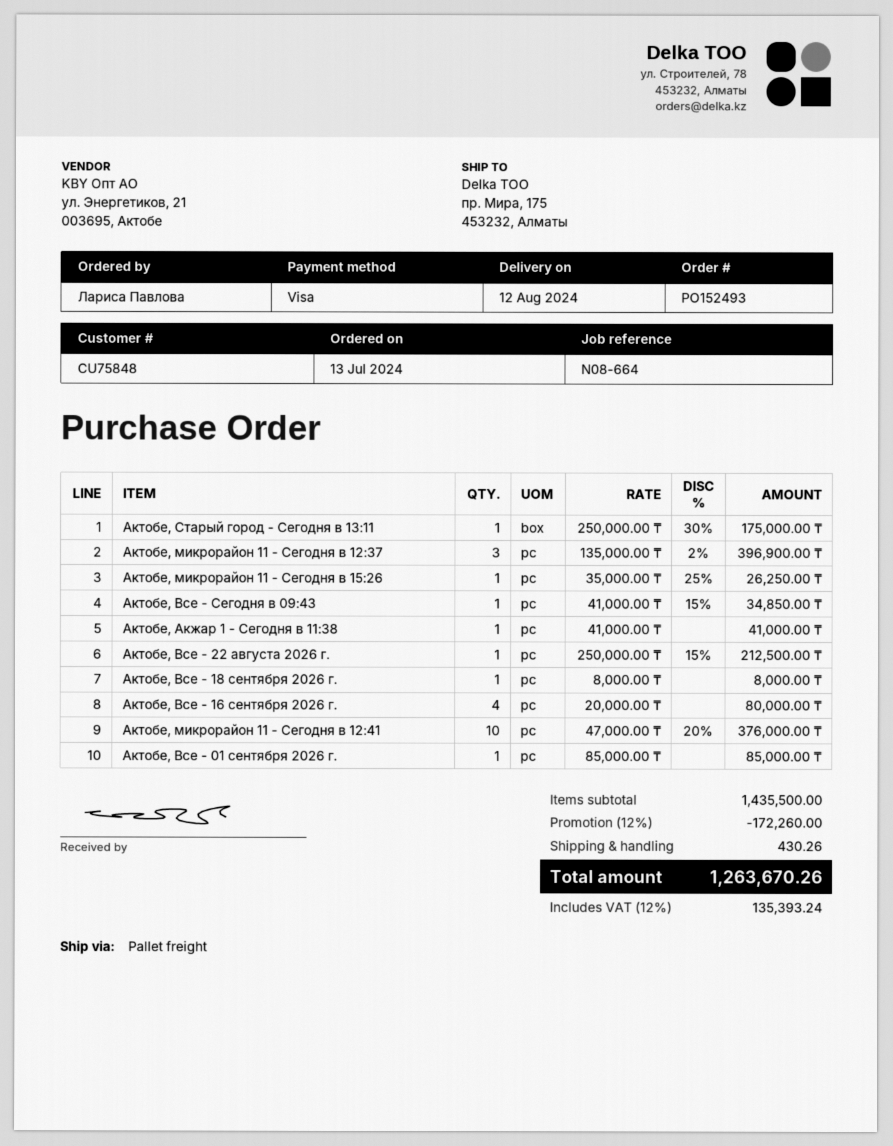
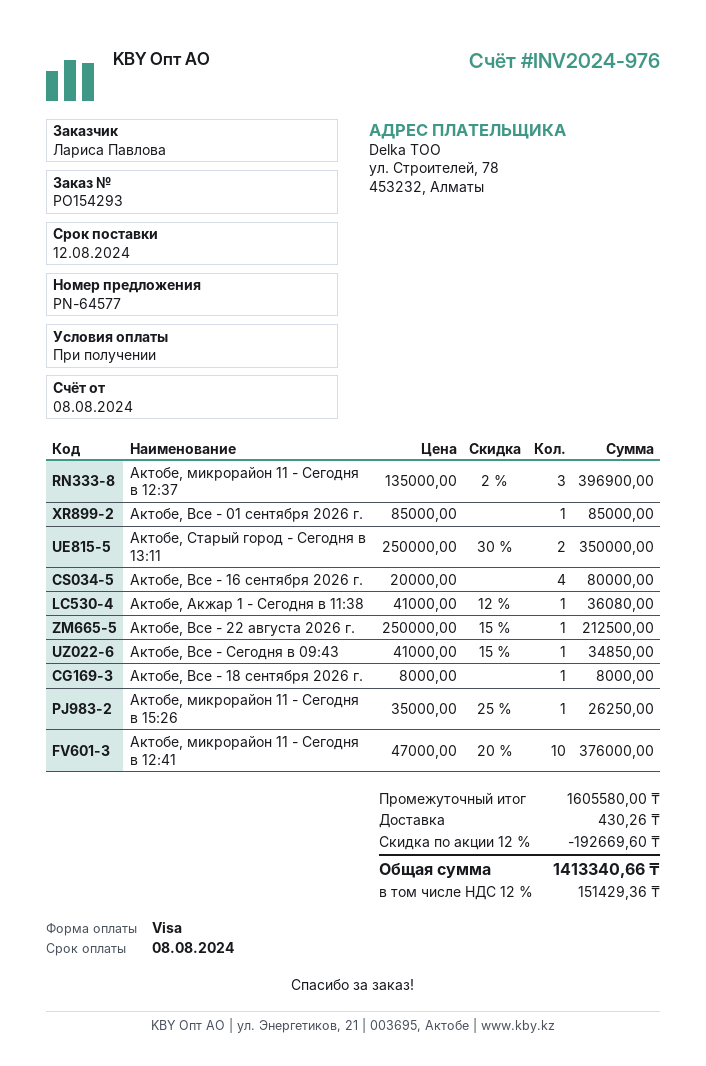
order number: PO152493 -> PO154293
Актобе, Старый город - Сегодня в 13:11: 1 x 250000.00 - 30% = 175000.00 -> 2 x 250000.00 - 30% = 350000.00
Актобе, Акжар 1 - Сегодня в 11:38: 1 x 41000.00 = 41000.00 -> 1 x 41000.00 - 12% = 36080.00
subtotal: 1435500.00 -> 1605580.00
discount: 12% = 172260.00 -> 12% = 192669.60
tax: 12% = 135393.24 -> 12% = 151429.36
total: 1263670.26 -> 1413340.66

